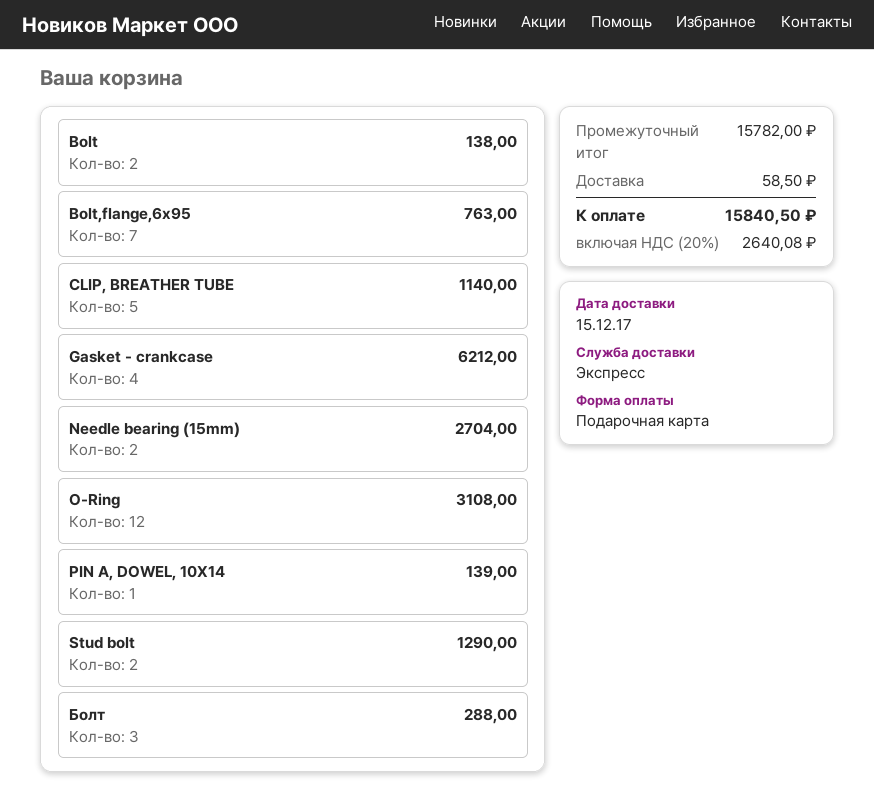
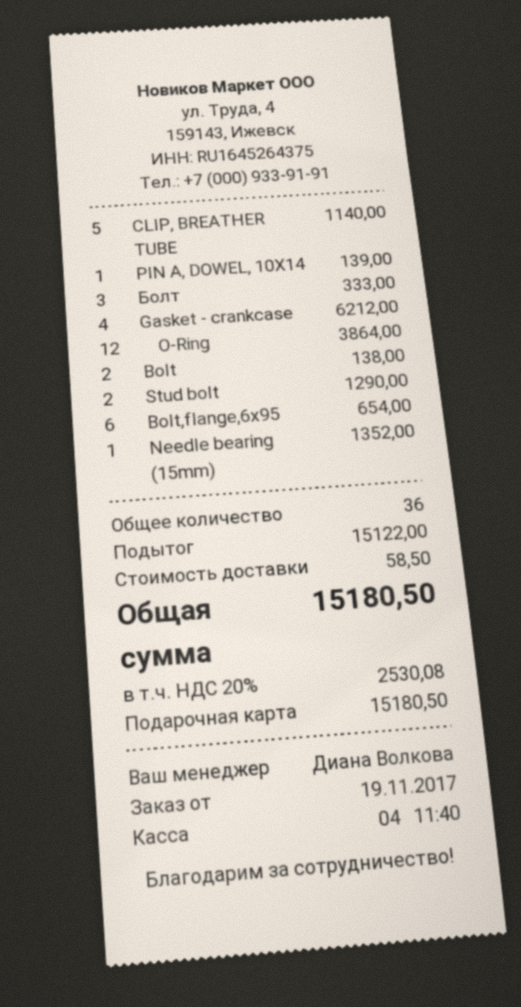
Bolt,flange,6x95: 7 for 763.00 -> 6 for 654.00
Needle bearing (15mm): 2 for 2704.00 -> 1 for 1352.00
O-Ring: 12 for 3108.00 -> 12 for 3864.00
Болт: 3 for 288.00 -> 3 for 333.00
subtotal: 15782.00 -> 15122.00
tax: 20% = 2640.08 -> 20% = 2530.08
total: 15840.50 -> 15180.50

